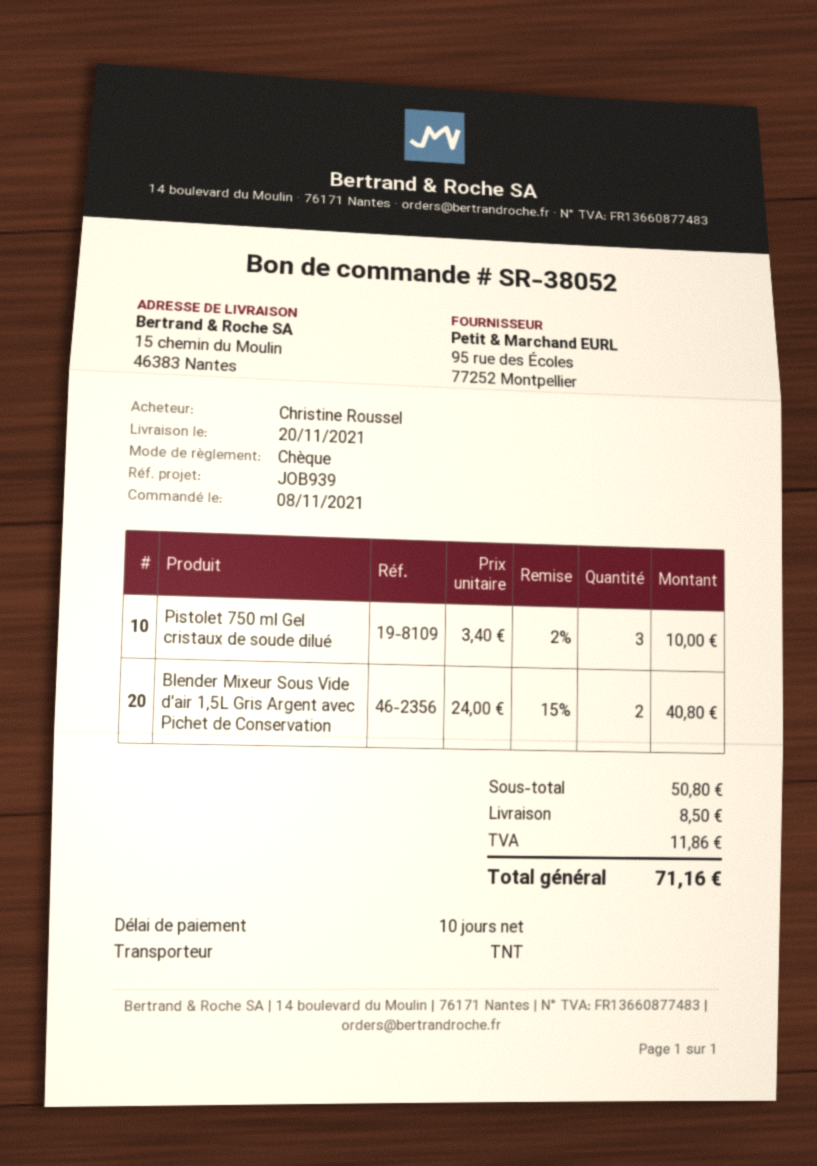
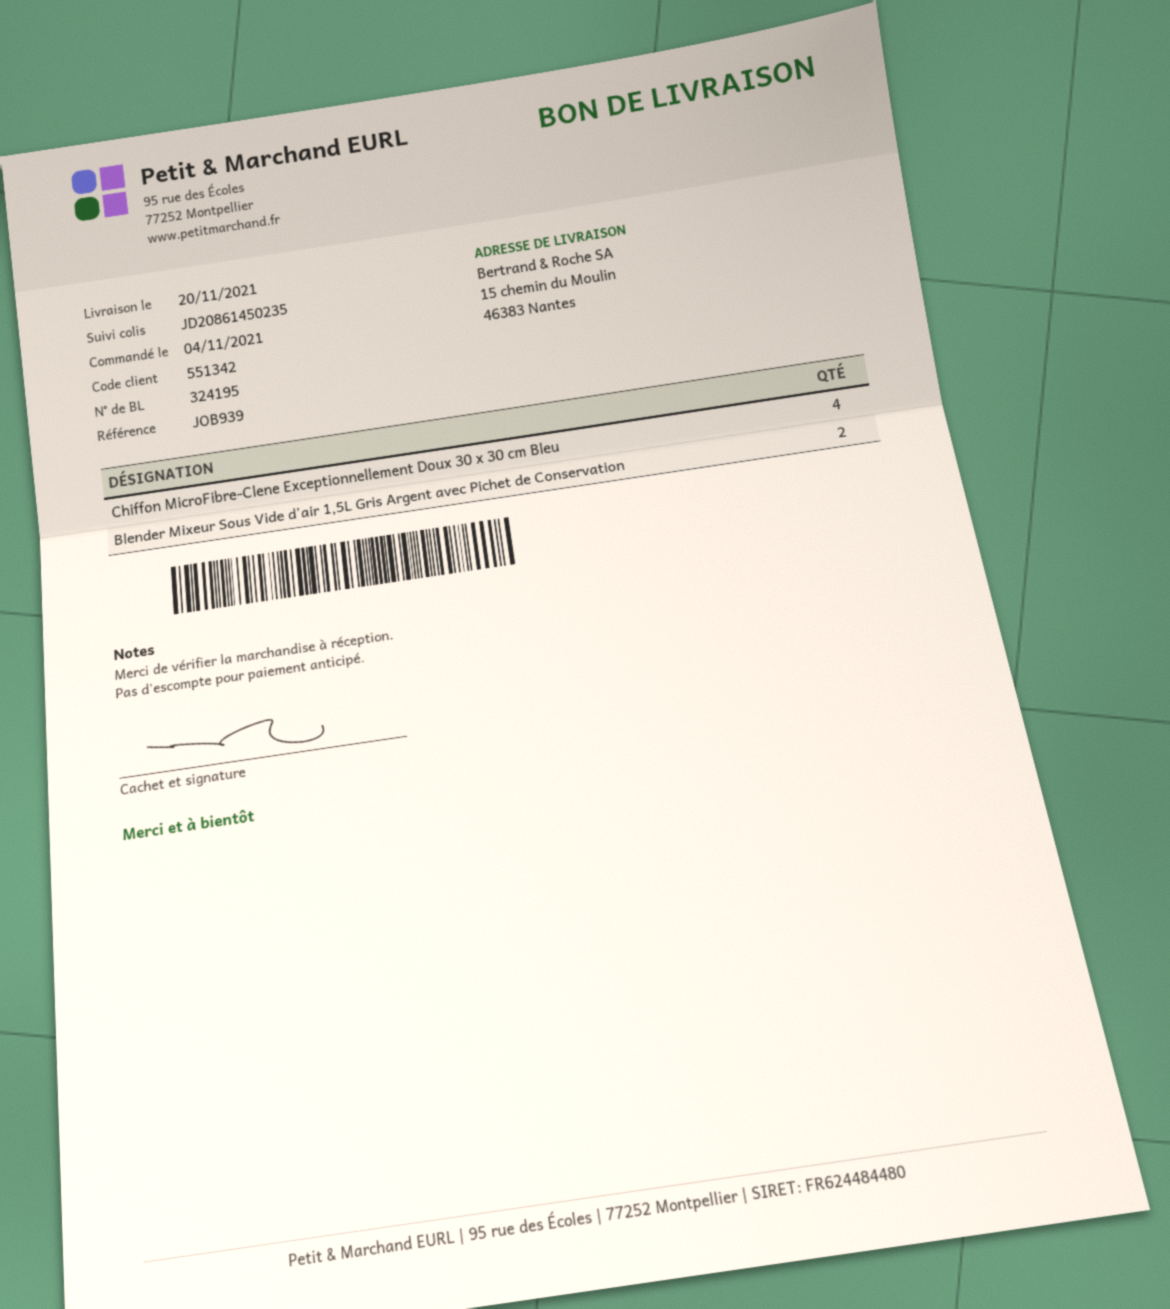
order date: 2021-11-08 -> 2021-11-04
Pistolet 750 ml Gel cristaux de soude dilué: 3 -> none
Chiffon MicroFibre-Clene Exceptionnellement Doux 30 x 30 cm Bleu: none -> 4

